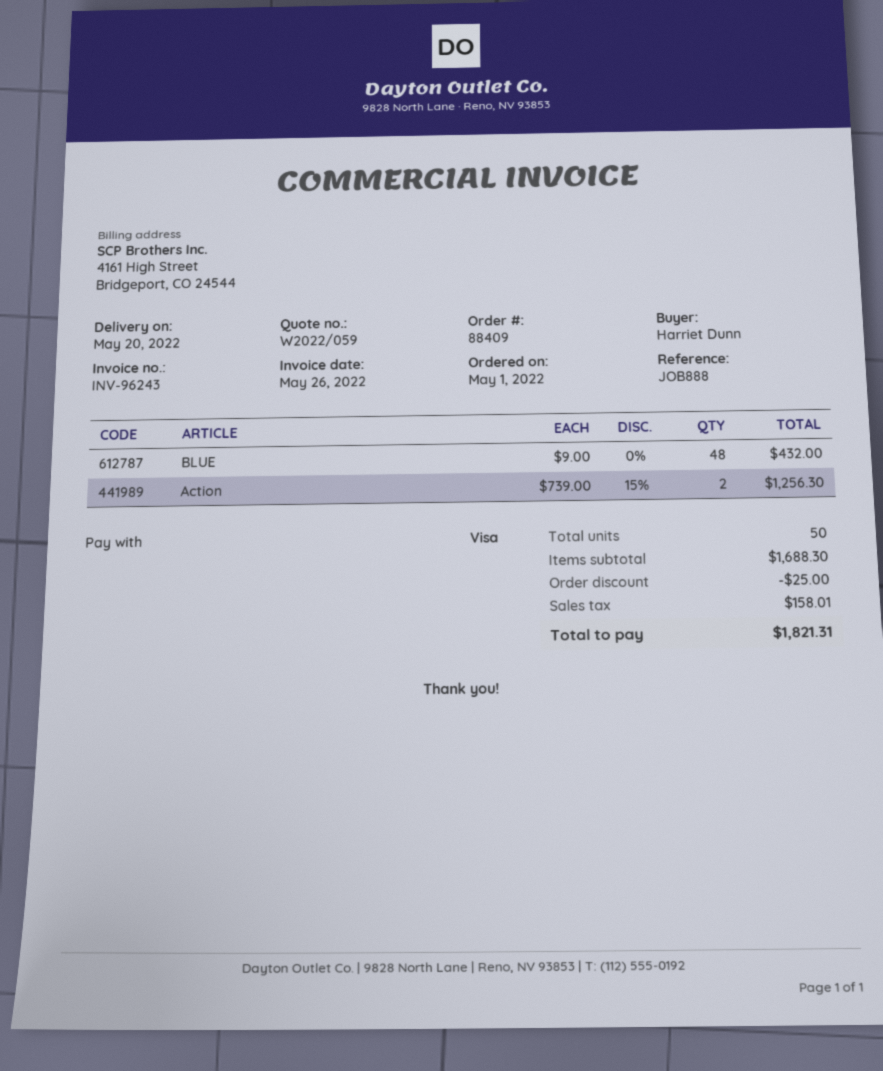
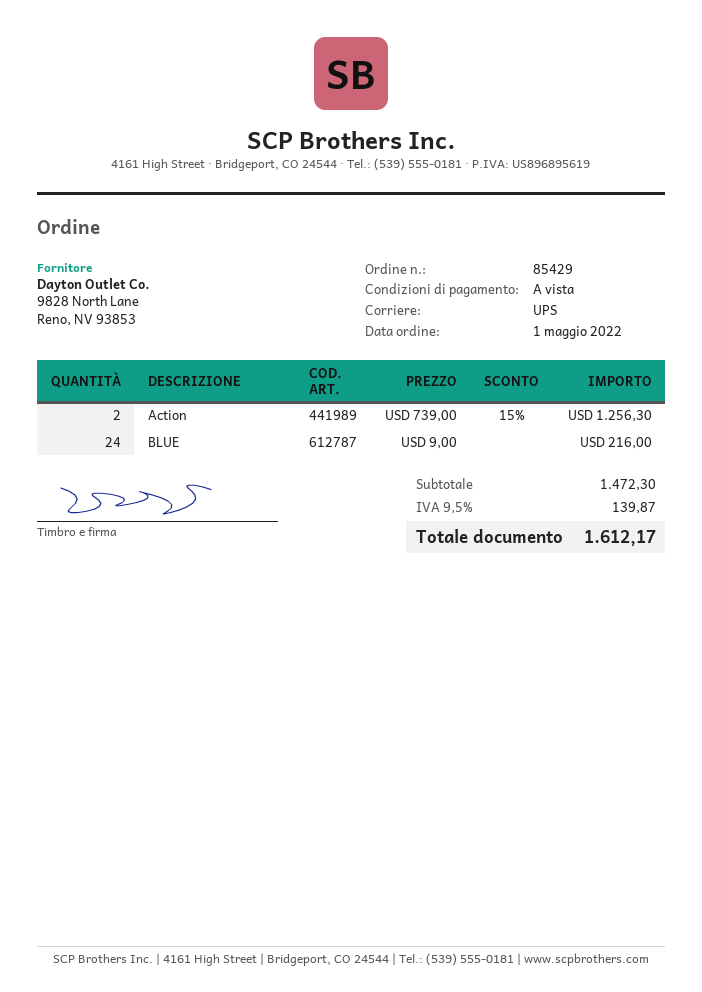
order number: 88409 -> 85429
BLUE: 48 x 9.00 = 432.00 -> 24 x 9.00 = 216.00
subtotal: 1688.30 -> 1472.30
discount: 25.00 -> none
tax: 158.01 -> 139.87
total: 1821.31 -> 1612.17

